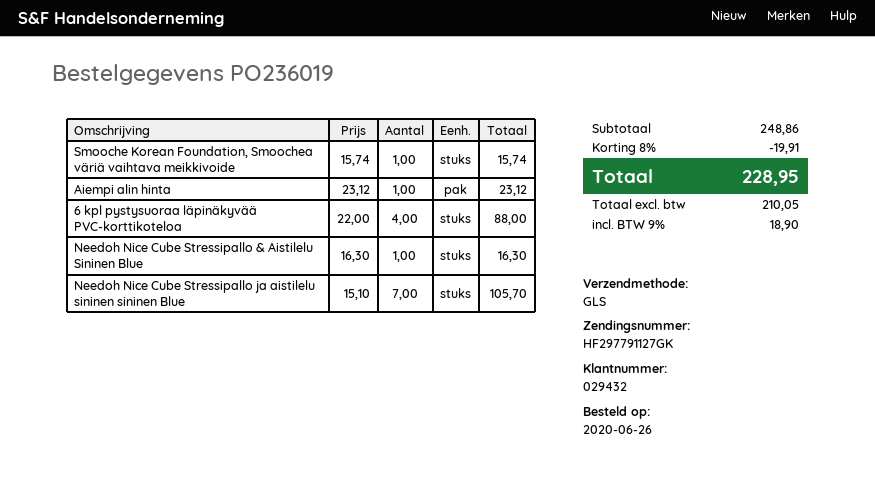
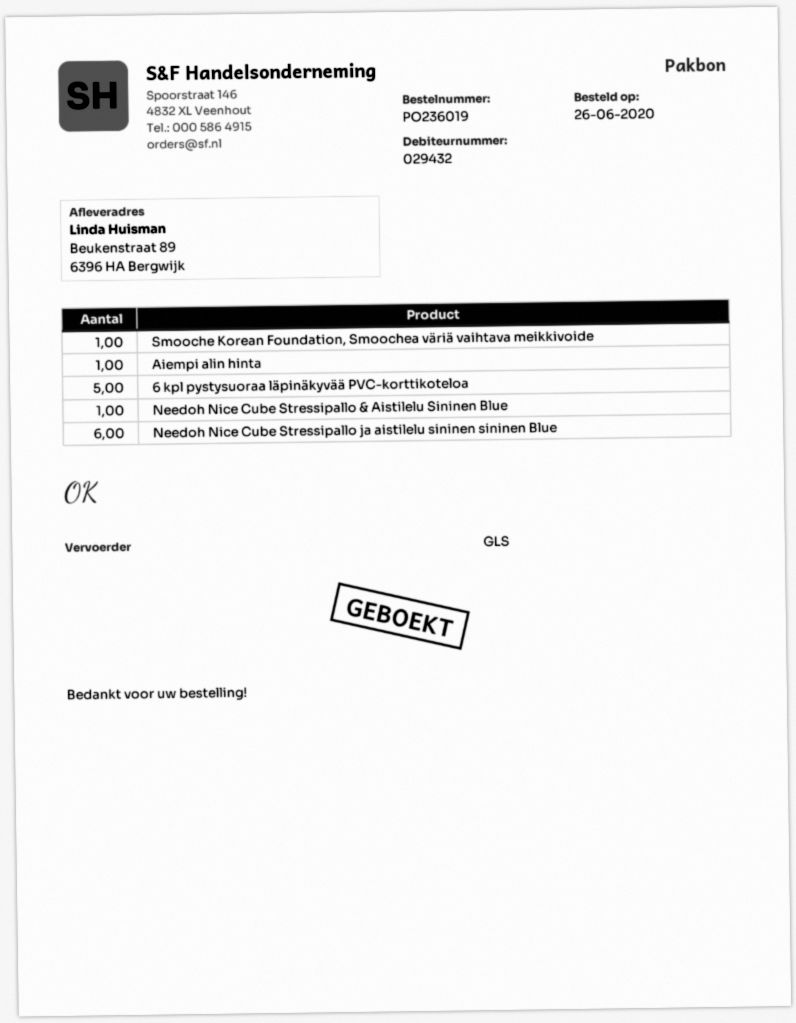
6 kpl pystysuoraa läpinäkyvää PVC-korttikoteloa: 4 -> 5
Needoh Nice Cube Stressipallo ja aistilelu sininen sininen Blue: 7 -> 6

